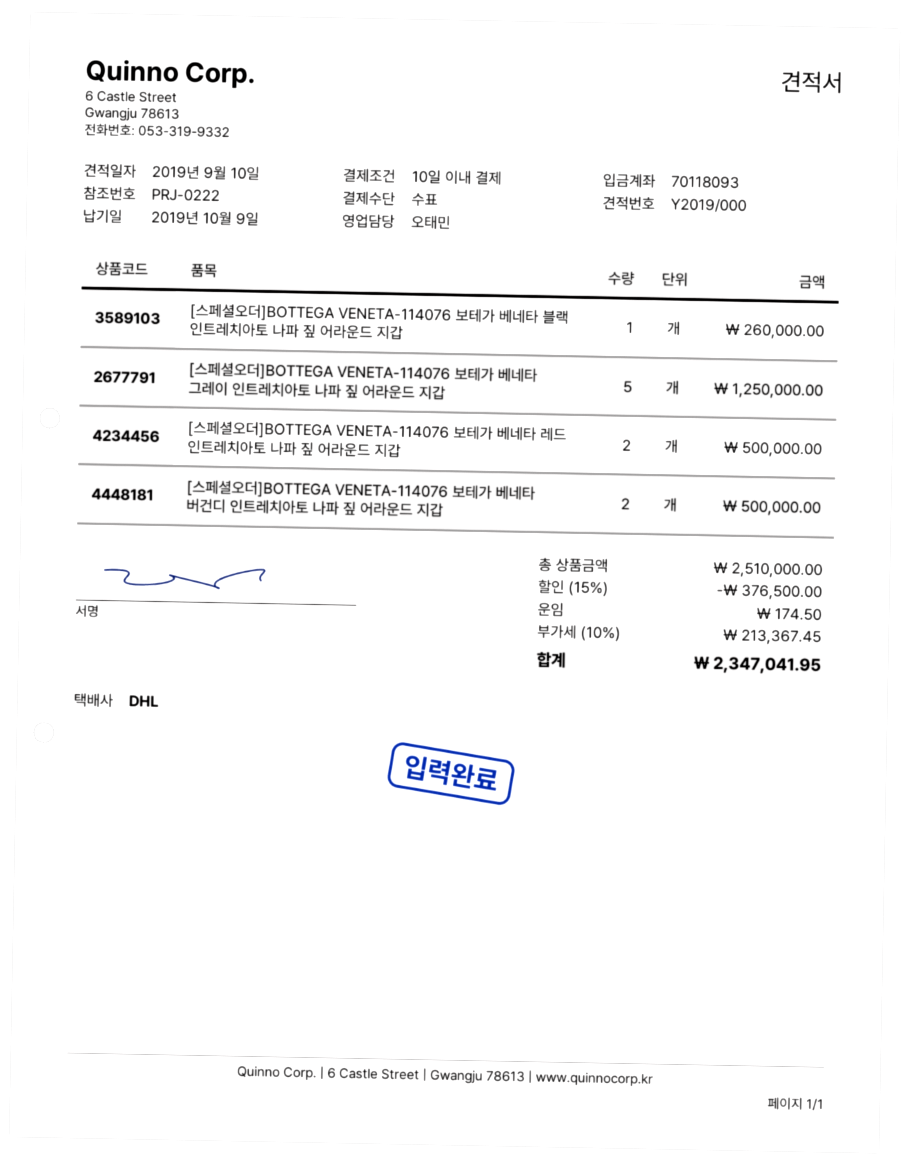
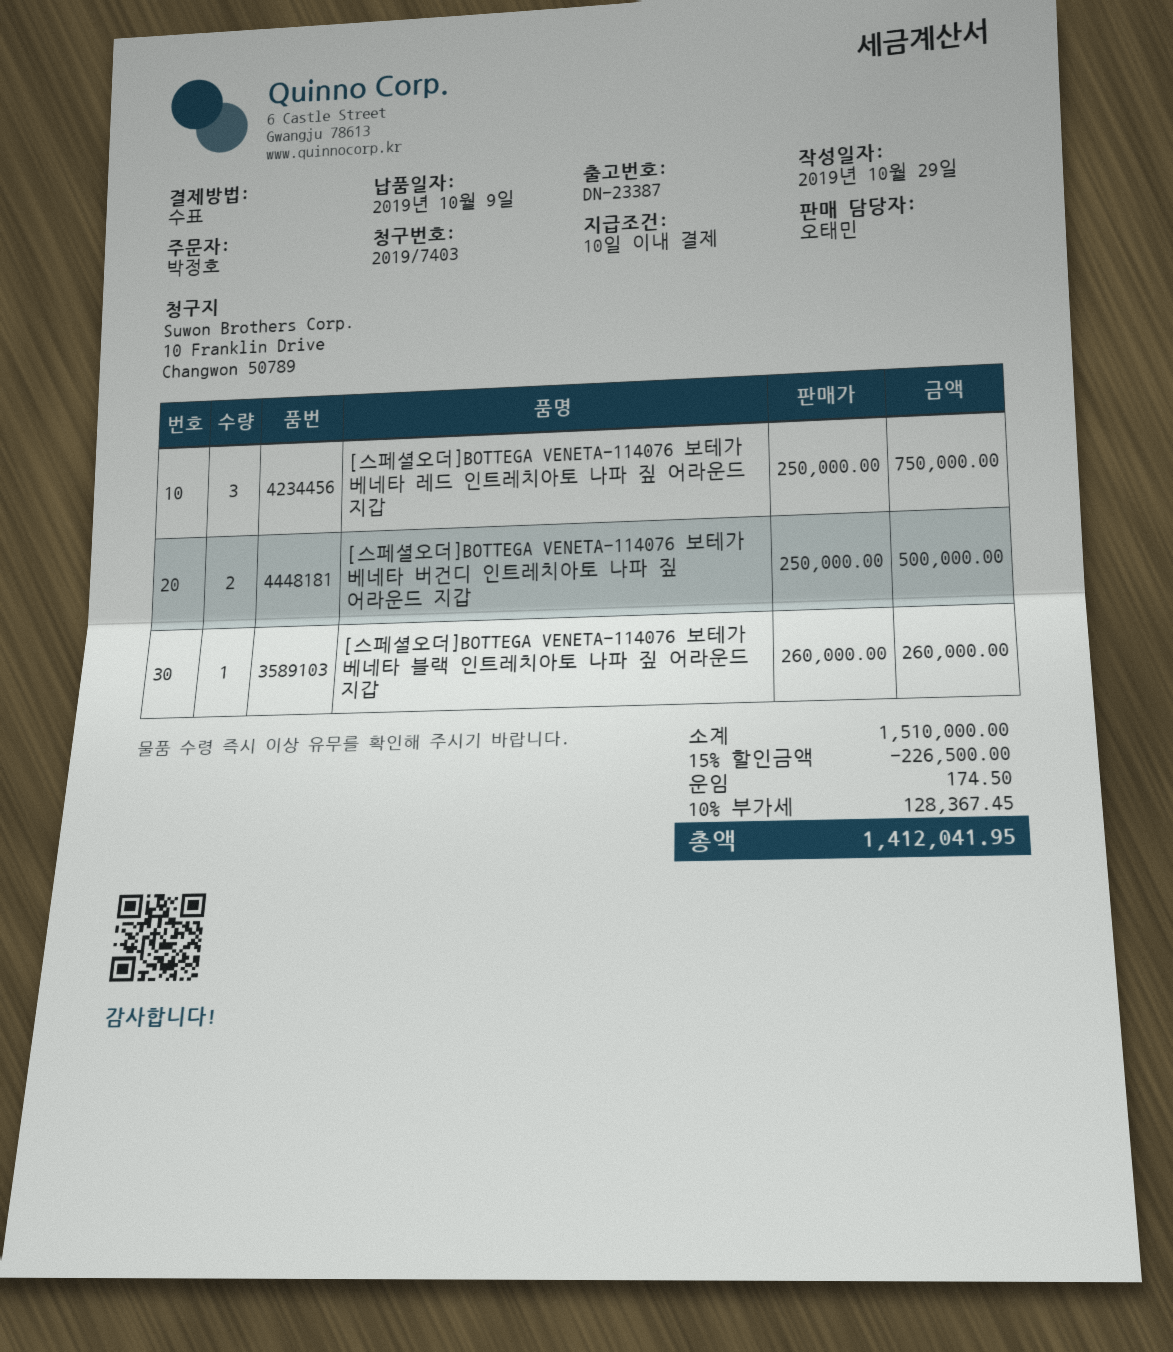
[스페셜오더]BOTTEGA VENETA-114076 보테가 베네타 그레이 인트레치아토 나파 짚 어라운드 지갑: 5 for 1250000.00 -> none
[스페셜오더]BOTTEGA VENETA-114076 보테가 베네타 레드 인트레치아토 나파 짚 어라운드 지갑: 2 for 500000.00 -> 3 for 750000.00
subtotal: 2510000.00 -> 1510000.00
discount: 15% = 376500.00 -> 15% = 226500.00
tax: 10% = 213367.45 -> 10% = 128367.45
total: 2347041.95 -> 1412041.95

